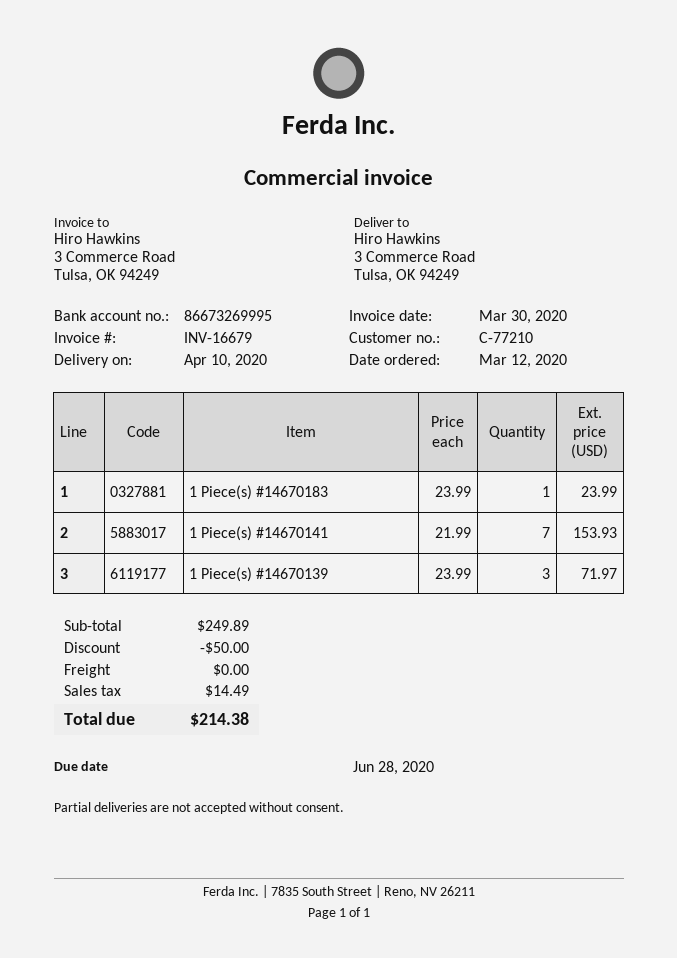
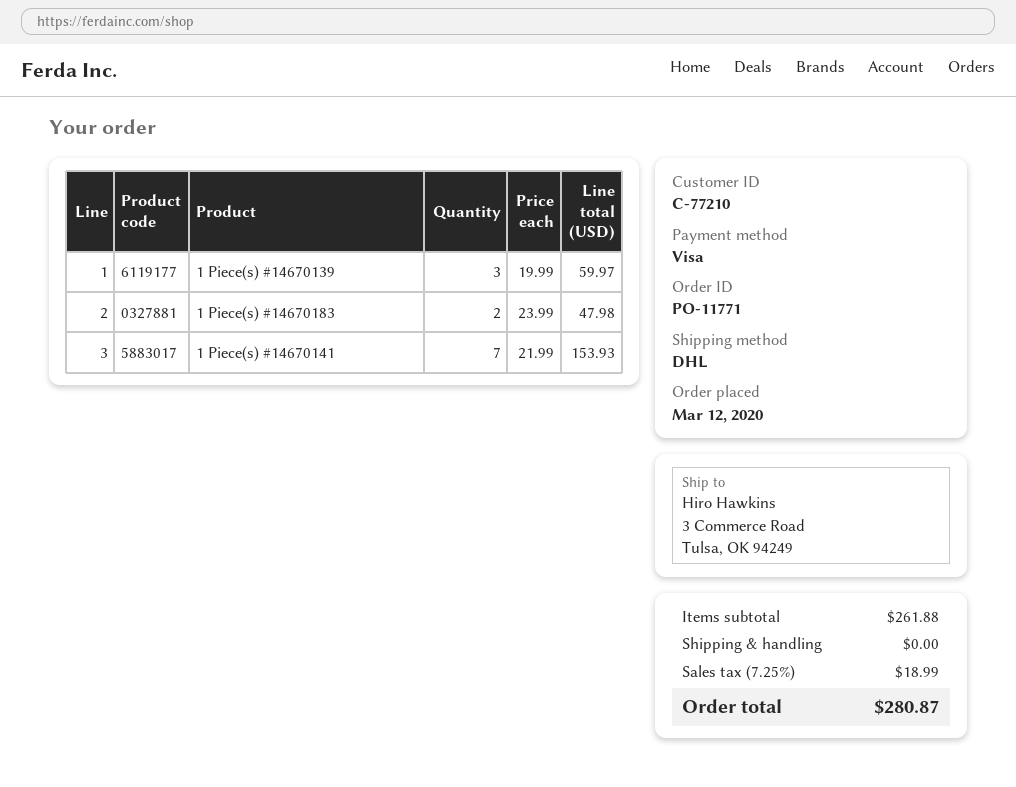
1 Piece(s) #14670183: 1 x 23.99 = 23.99 -> 2 x 23.99 = 47.98
1 Piece(s) #14670139: 3 x 23.99 = 71.97 -> 3 x 19.99 = 59.97
subtotal: 249.89 -> 261.88
discount: 50.00 -> none
tax: 14.49 -> 18.99
total: 214.38 -> 280.87

